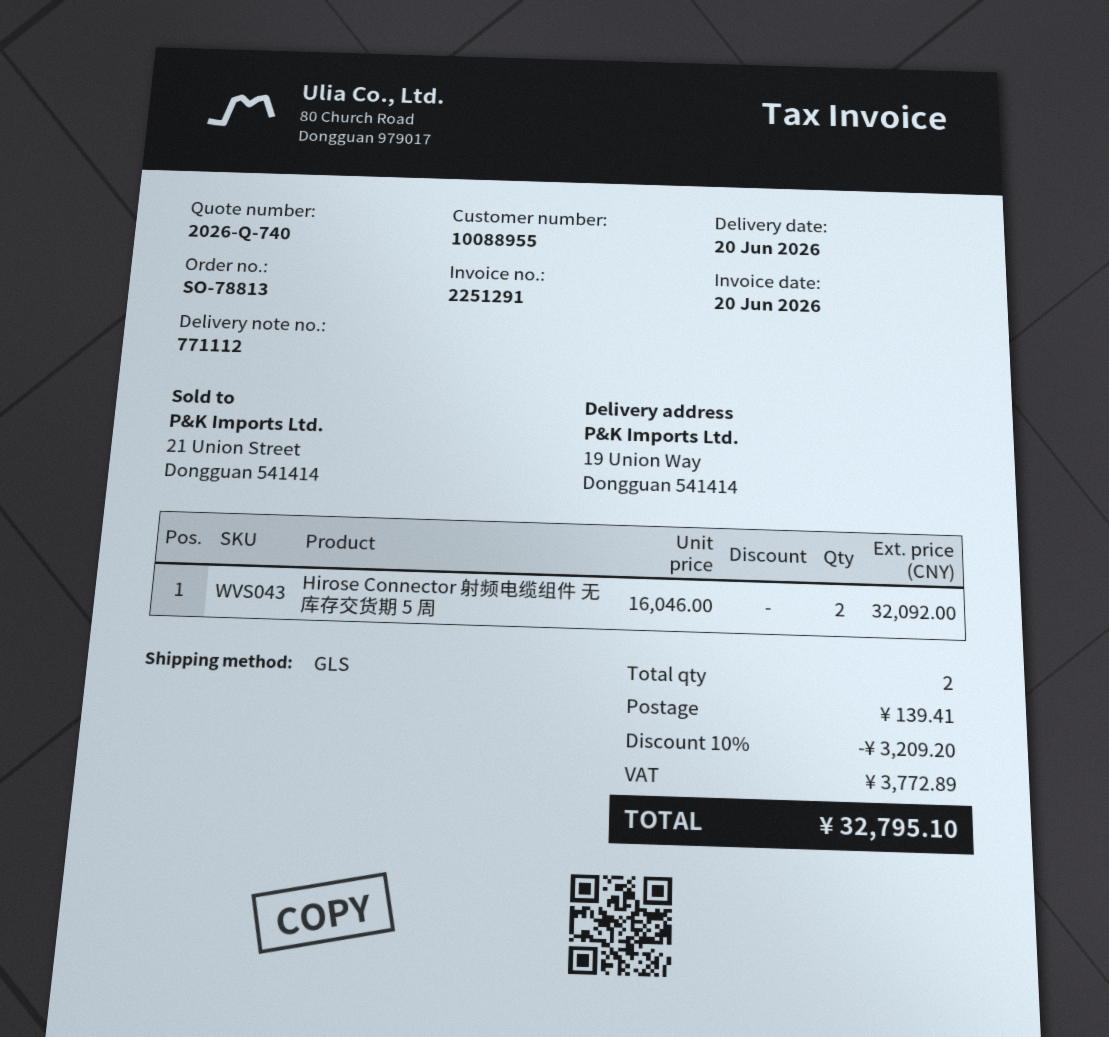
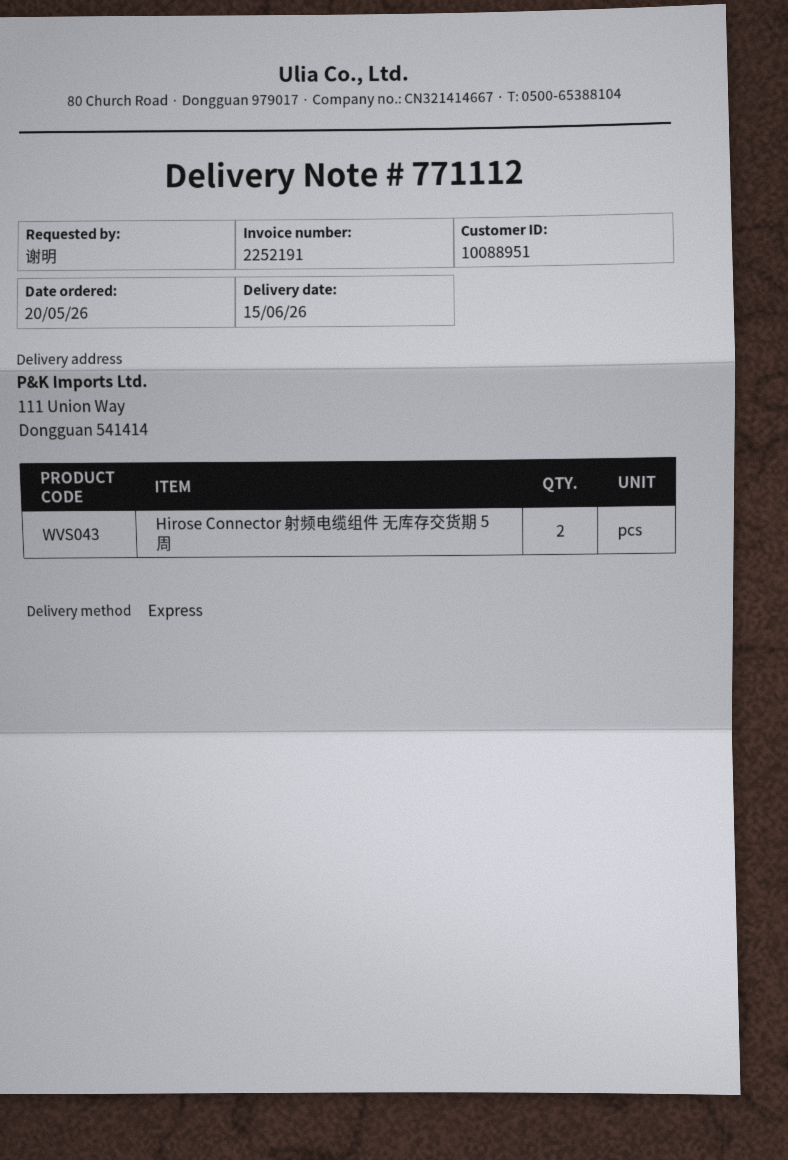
delivery date: 2026-06-20 -> 2026-06-15
invoice number: 2251291 -> 2252191
customer number: 10088955 -> 10088951
shipping method: GLS -> express
ship to: 19 Union Way, Dongguan 541414 -> 111 Union Way, Dongguan 541414

